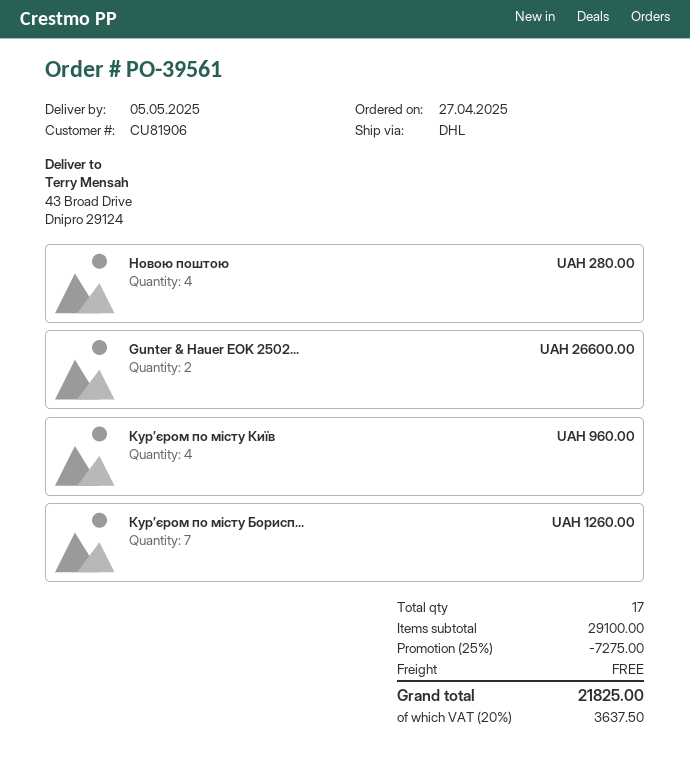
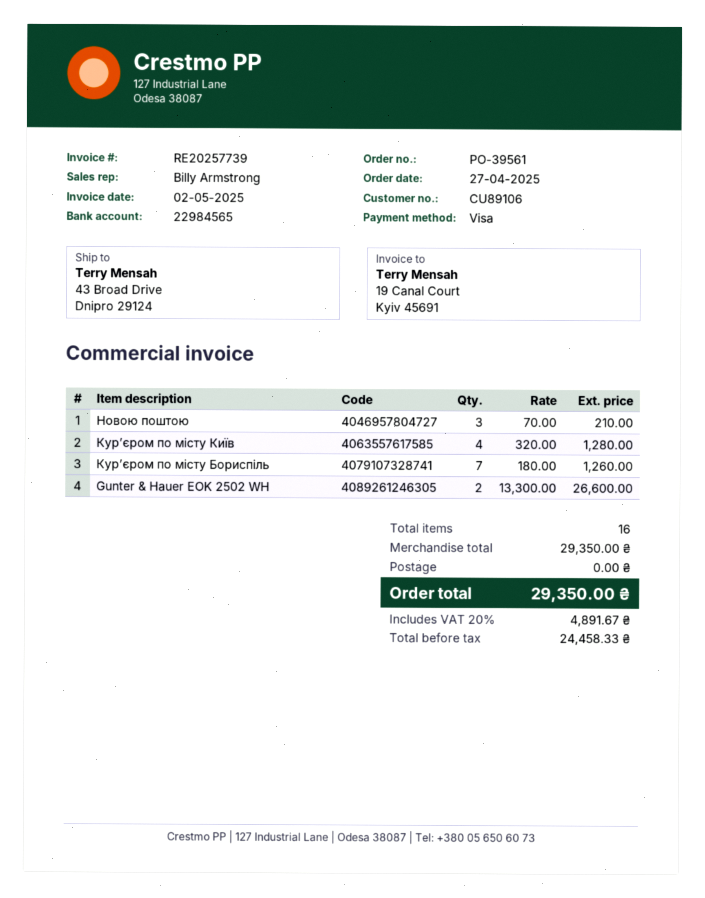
customer number: CU81906 -> CU89106
Новою поштою: 4 for 280.00 -> 3 for 210.00
Курʼєром по місту Київ: 4 for 960.00 -> 4 for 1280.00
total quantity: 17 -> 16
subtotal: 29100.00 -> 29350.00
discount: 25% = 7275.00 -> none
tax: 20% = 3637.50 -> 20% = 4891.67
total: 21825.00 -> 29350.00

